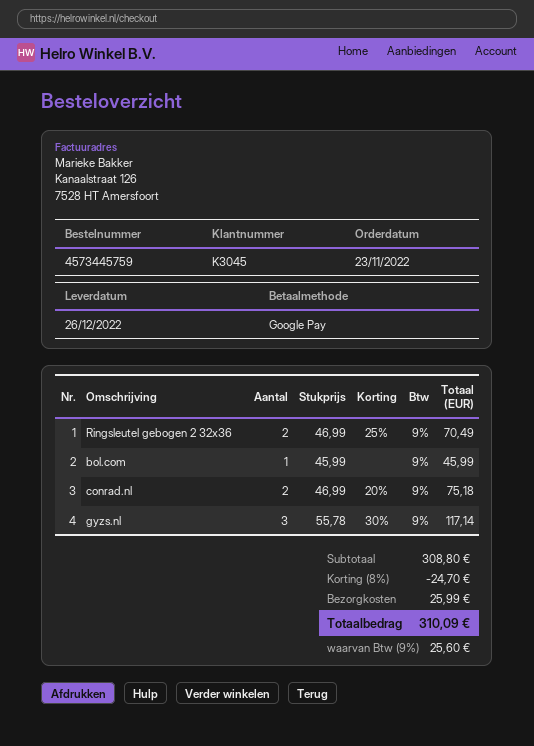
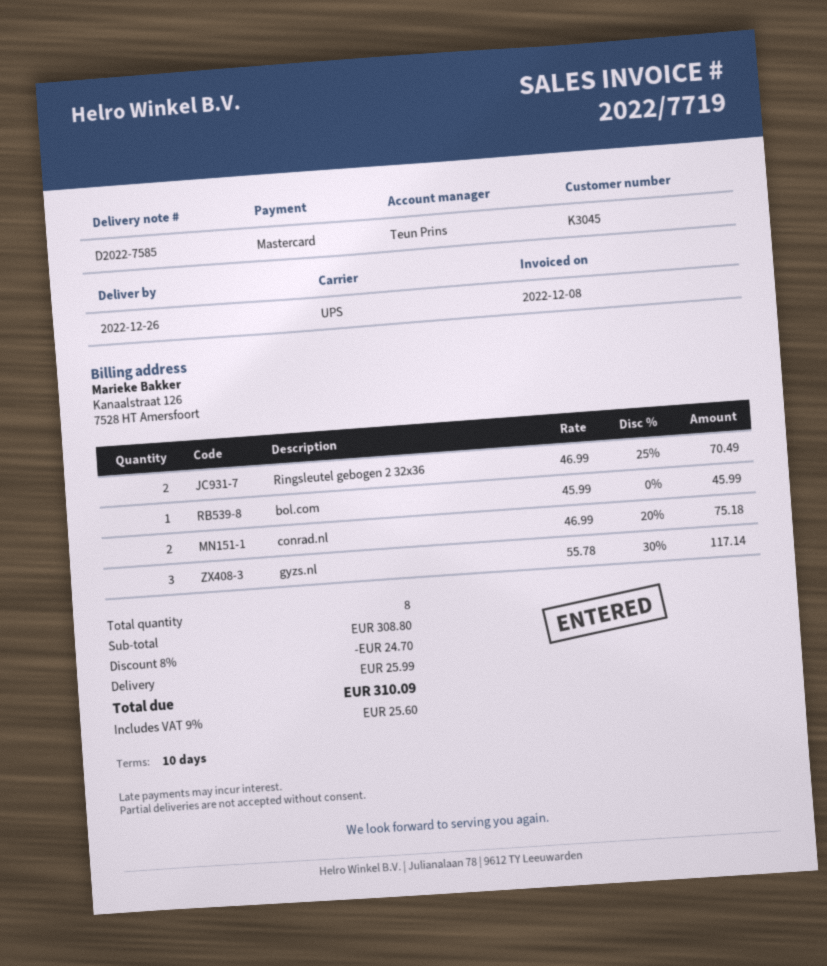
payment method: Google Pay -> Mastercard

